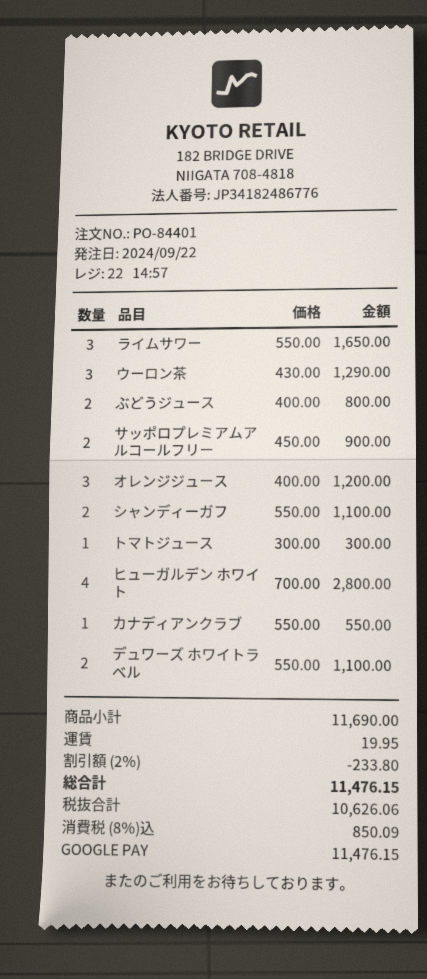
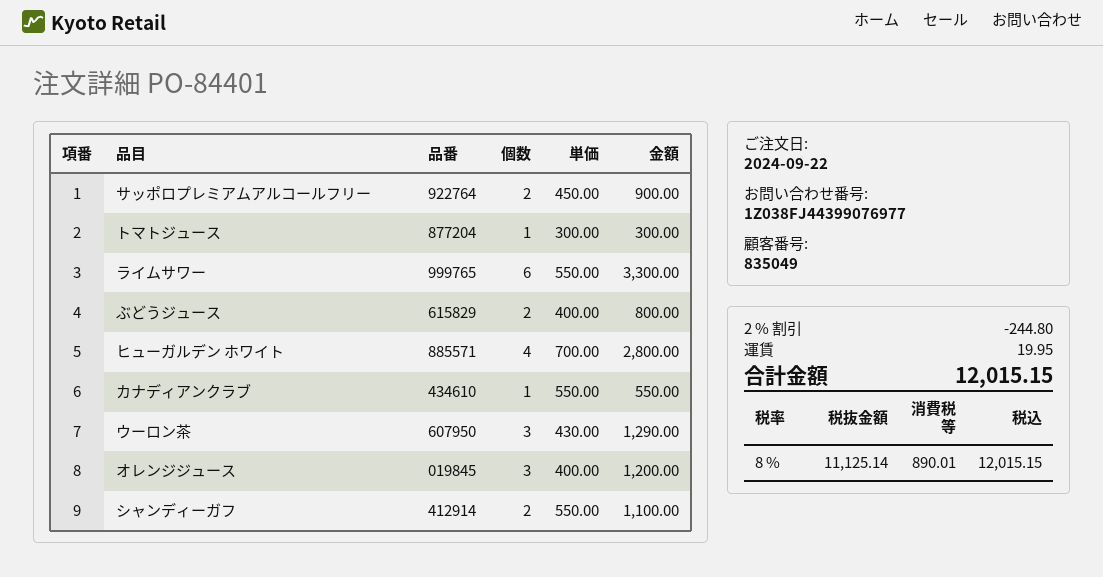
ライムサワー: 3 x 550.00 = 1650.00 -> 6 x 550.00 = 3300.00
デュワーズ ホワイトラベル: 2 x 550.00 = 1100.00 -> none
discount: 2% = 233.80 -> 2% = 244.80
net: 10626.06 -> 11125.14
tax: 8% = 850.09 -> 8% = 890.01
total: 11476.15 -> 12015.15

